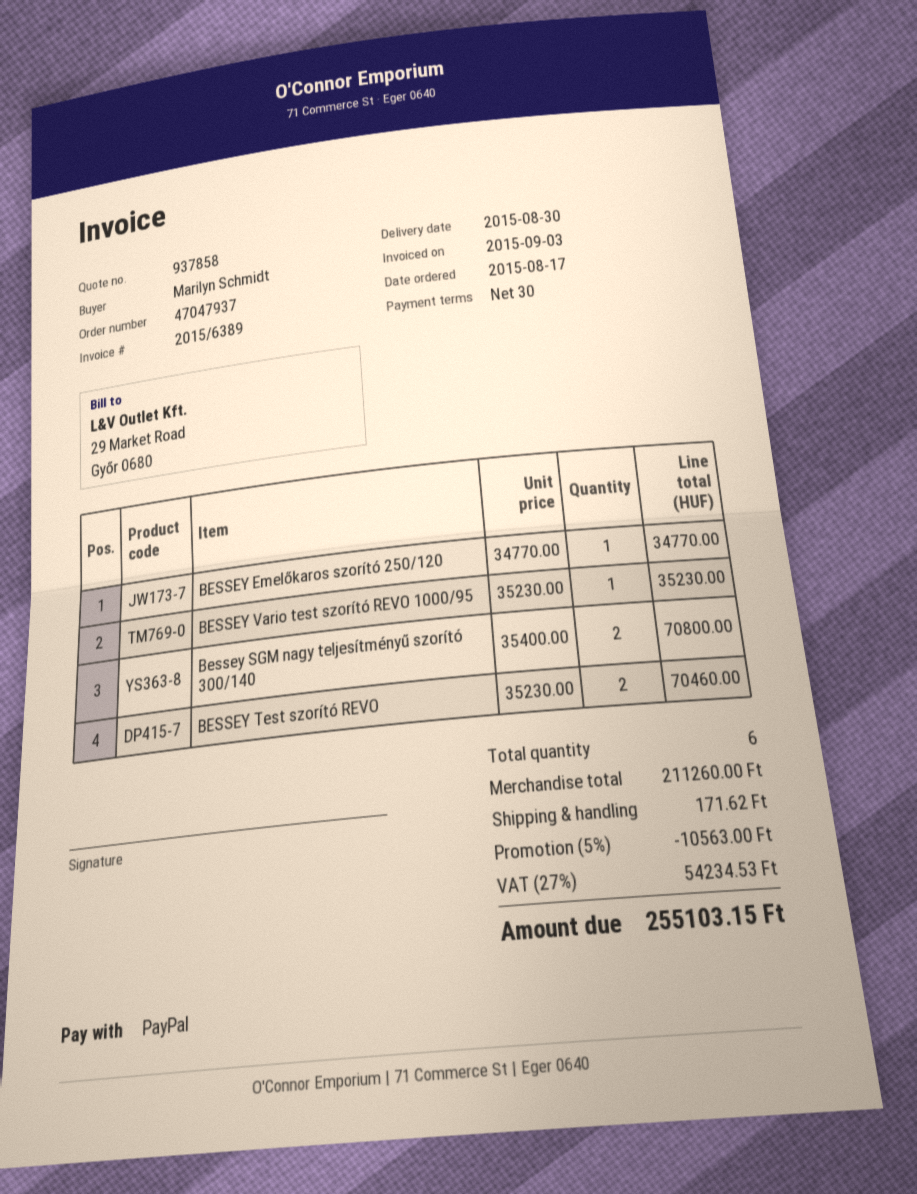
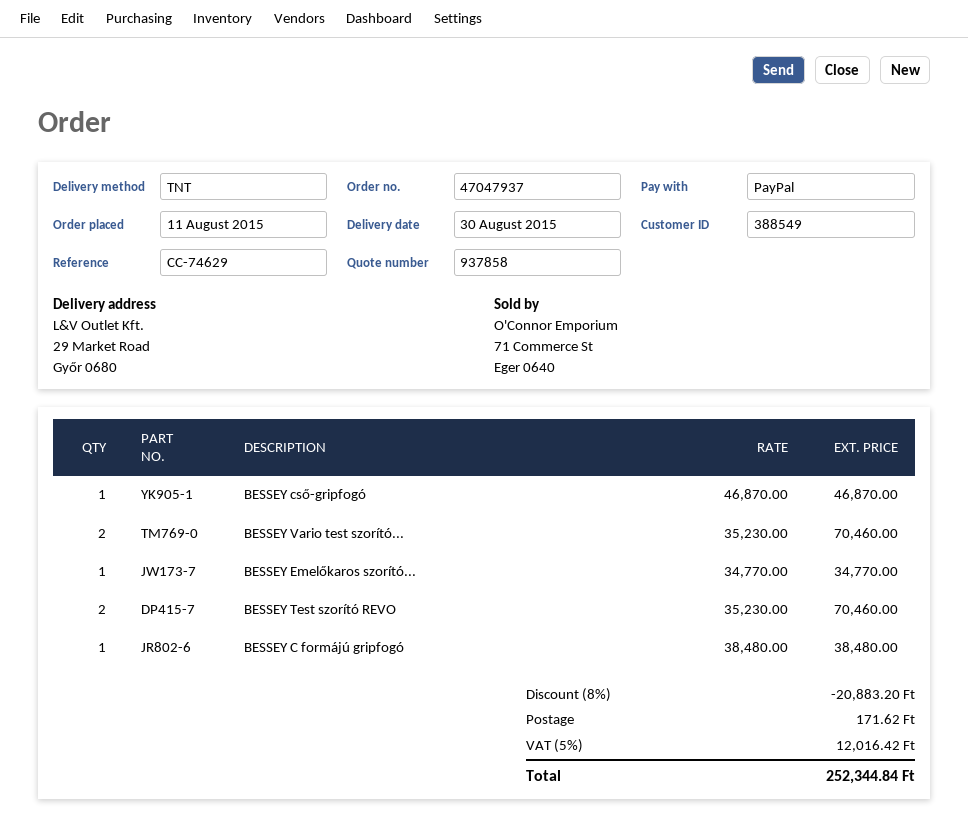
order date: 2015-08-17 -> 2015-08-11
BESSEY Vario test szorító REVO 1000/95: 1 x 35230.00 = 35230.00 -> 2 x 35230.00 = 70460.00
Bessey SGM nagy teljesítményű szorító 300/140: 2 x 35400.00 = 70800.00 -> none
BESSEY cső-gripfogó: none -> 1 x 46870.00 = 46870.00
BESSEY C formájú gripfogó: none -> 1 x 38480.00 = 38480.00
discount: 5% = 10563.00 -> 8% = 20883.20
tax: 27% = 54234.53 -> 5% = 12016.42
total: 255103.15 -> 252344.84

